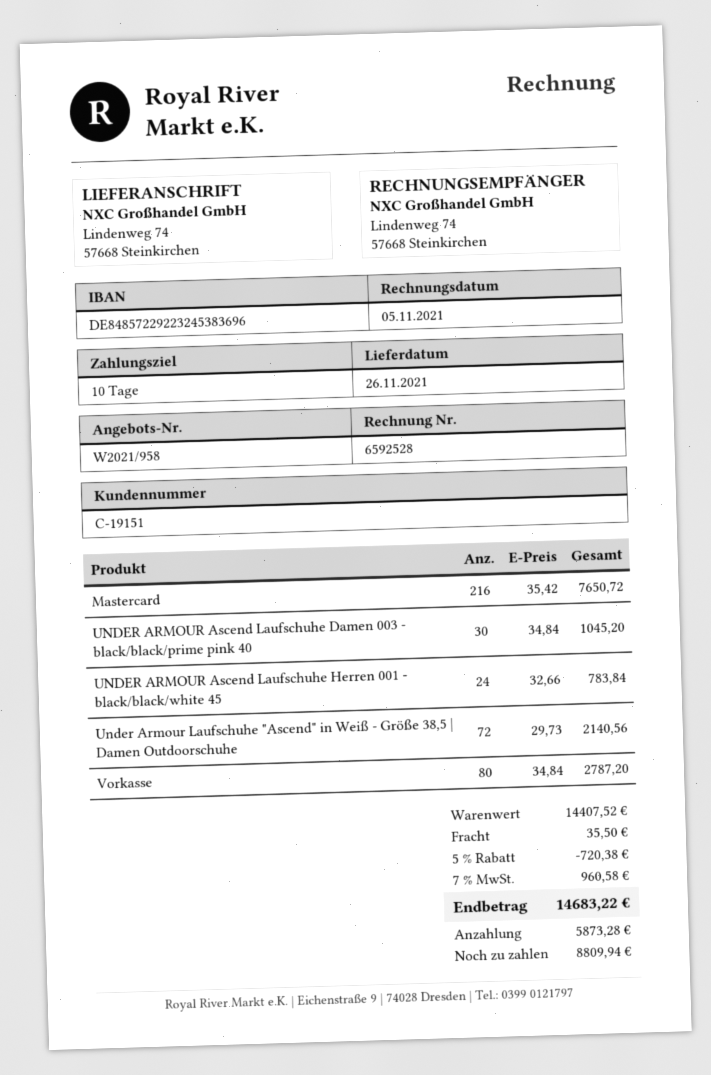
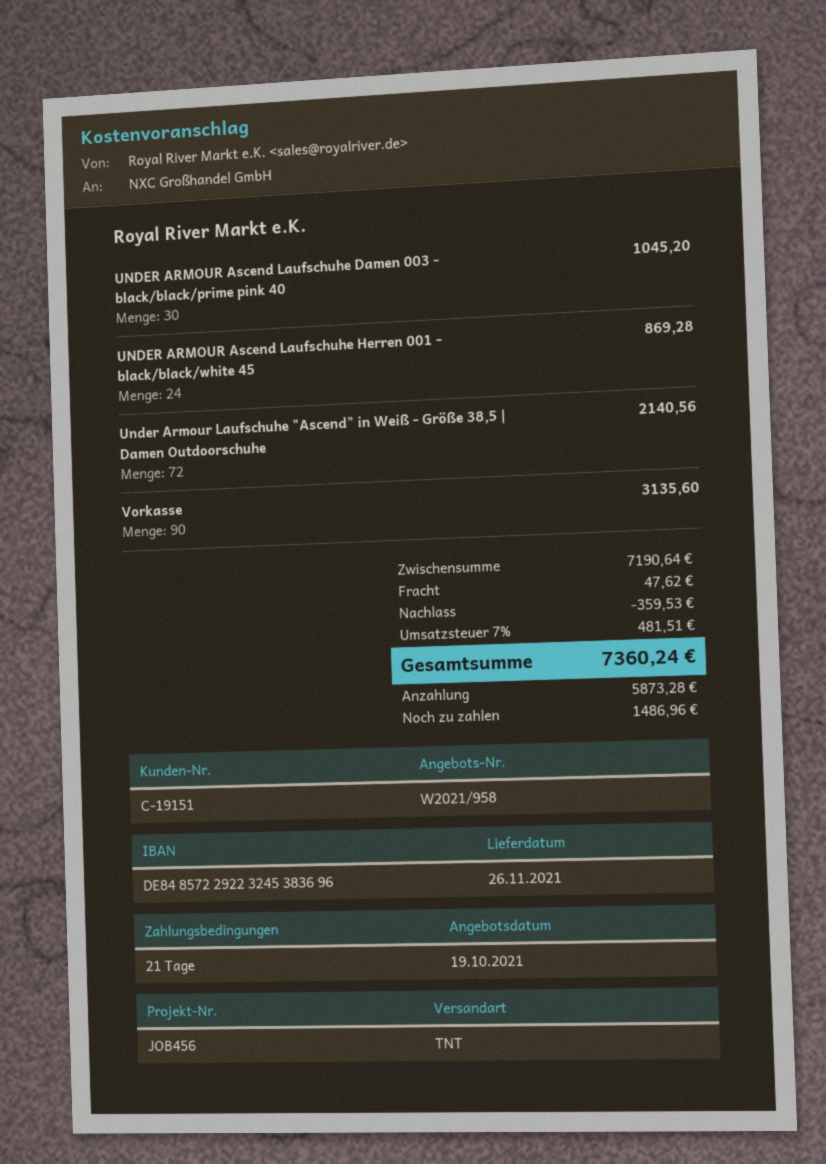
payment terms: 10 days -> 21 days
Mastercard: 216 for 7650.72 -> none
UNDER ARMOUR Ascend Laufschuhe Herren 001 - black/black/white 45: 24 for 783.84 -> 24 for 869.28
Vorkasse: 80 for 2787.20 -> 90 for 3135.60
subtotal: 14407.52 -> 7190.64
discount: 720.38 -> 359.53
shipping: 35.50 -> 47.62
tax: 7% = 960.58 -> 7% = 481.51
total: 14683.22 -> 7360.24
balance: 8809.94 -> 1486.96

